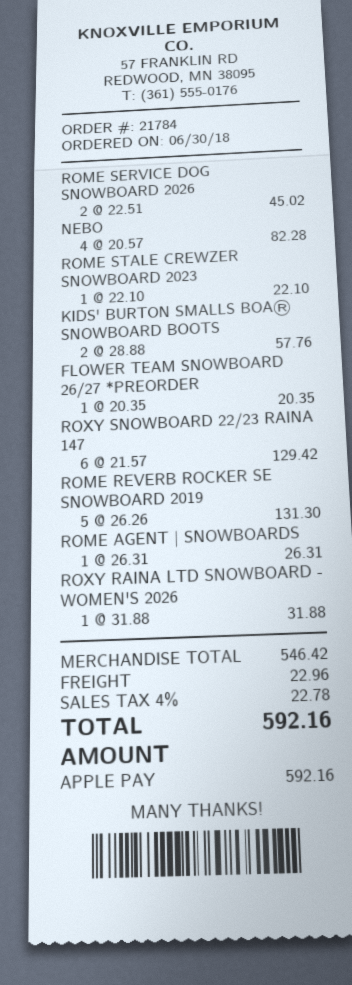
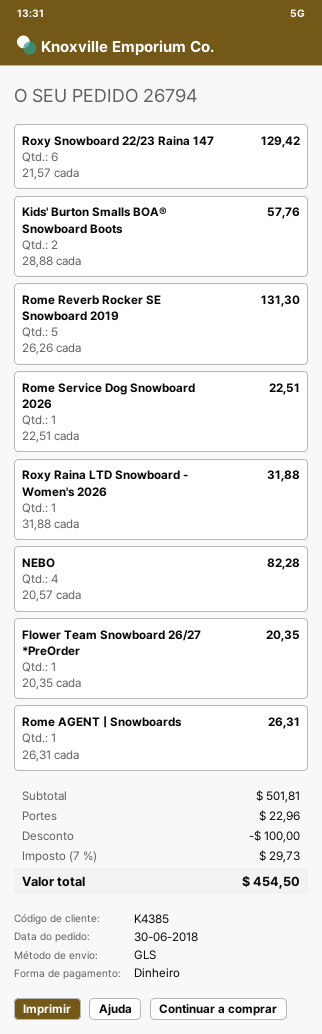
order number: 21784 -> 26794
payment method: Apple Pay -> cash
ROME SERVICE DOG SNOWBOARD 2026: 2 x 22.51 = 45.02 -> 1 x 22.51 = 22.51
ROME STALE CREWZER SNOWBOARD 2023: 1 x 22.10 = 22.10 -> none
subtotal: 546.42 -> 501.81
discount: none -> 100.00
tax: 4% = 22.78 -> 7% = 29.73
total: 592.16 -> 454.50

